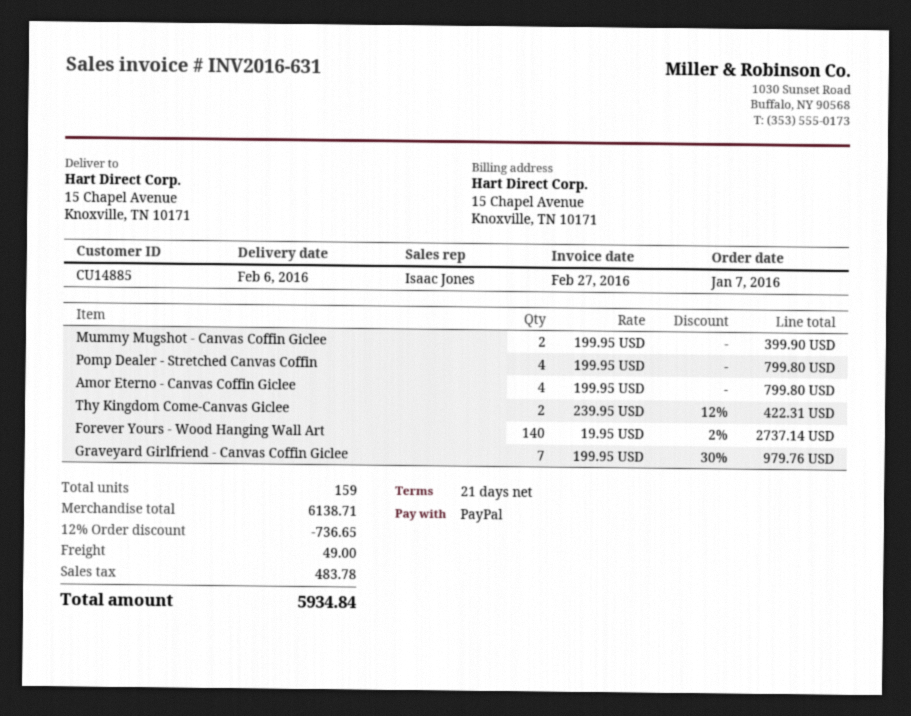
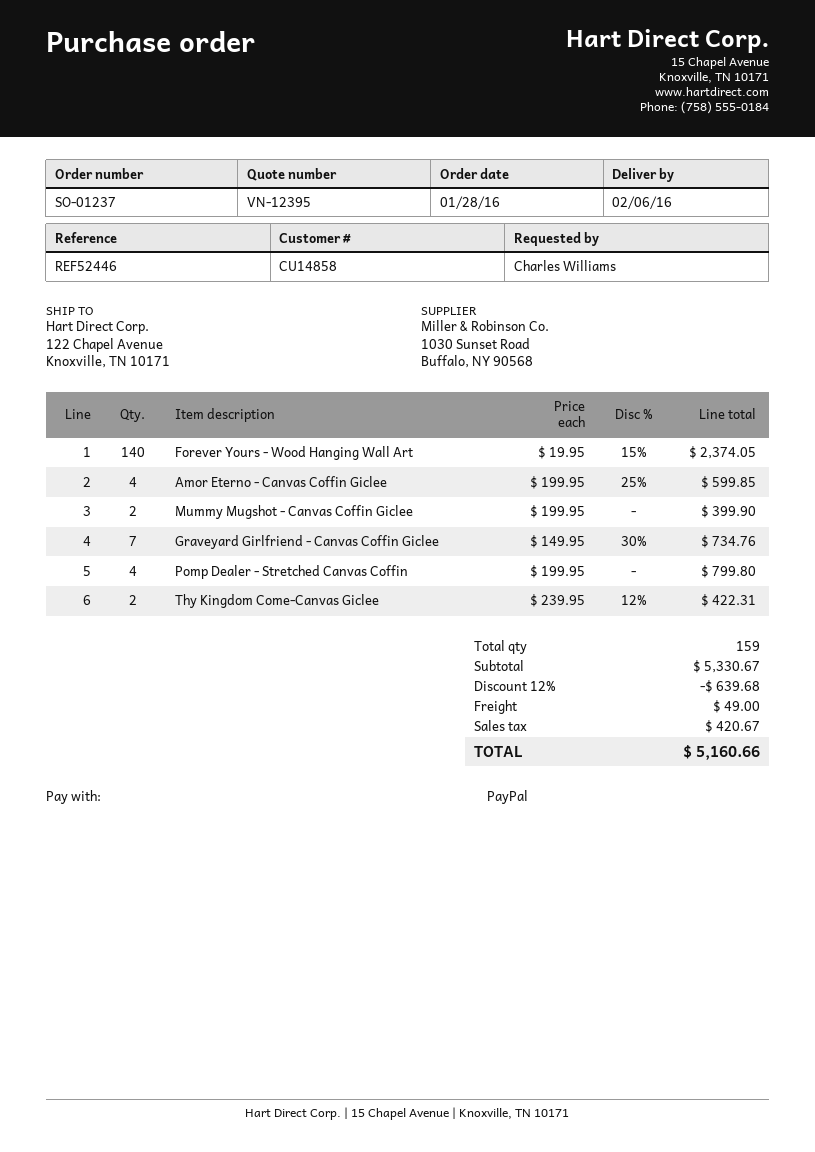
order date: 2016-01-07 -> 2016-01-28
customer number: CU14885 -> CU14858
ship to: 15 Chapel Avenue, Knoxville, TN 10171 -> 122 Chapel Avenue, Knoxville, TN 10171
Amor Eterno - Canvas Coffin Giclee: 4 x 199.95 = 799.80 -> 4 x 199.95 - 25% = 599.85
Forever Yours - Wood Hanging Wall Art: 140 x 19.95 - 2% = 2737.14 -> 140 x 19.95 - 15% = 2374.05
Graveyard Girlfriend - Canvas Coffin Giclee: 7 x 199.95 - 30% = 979.76 -> 7 x 149.95 - 30% = 734.76
subtotal: 6138.71 -> 5330.67
discount: 12% = 736.65 -> 12% = 639.68
tax: 483.78 -> 420.67
total: 5934.84 -> 5160.66

